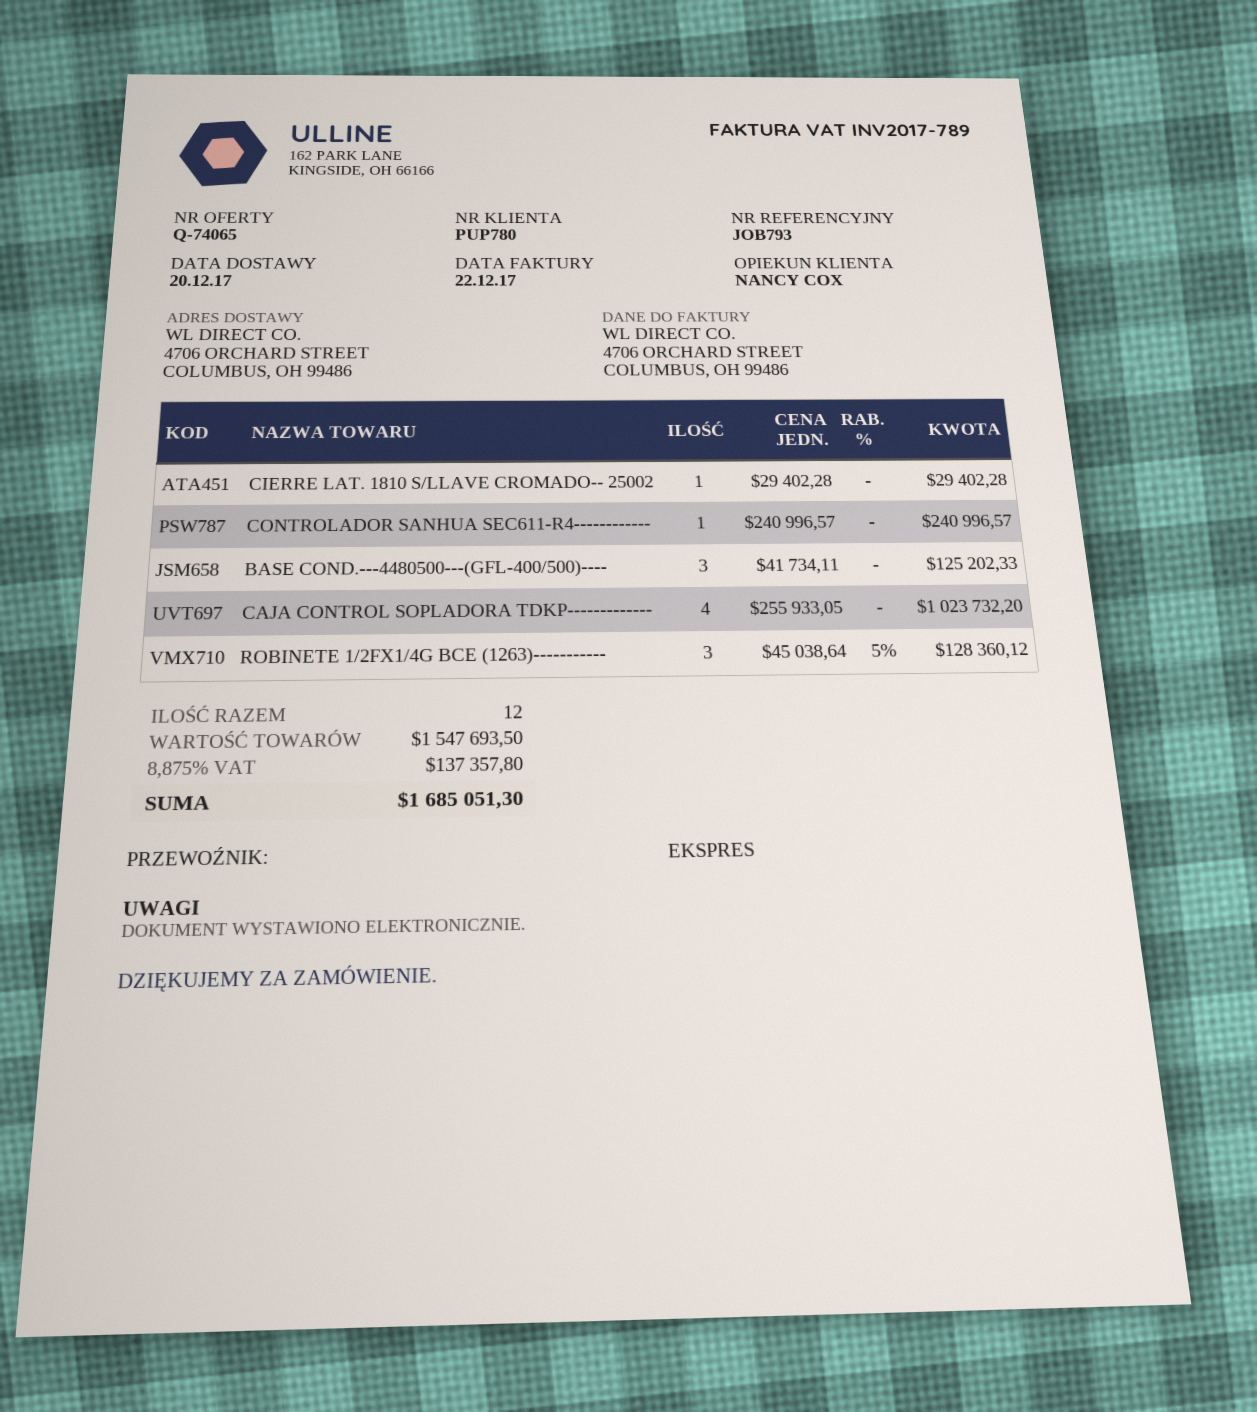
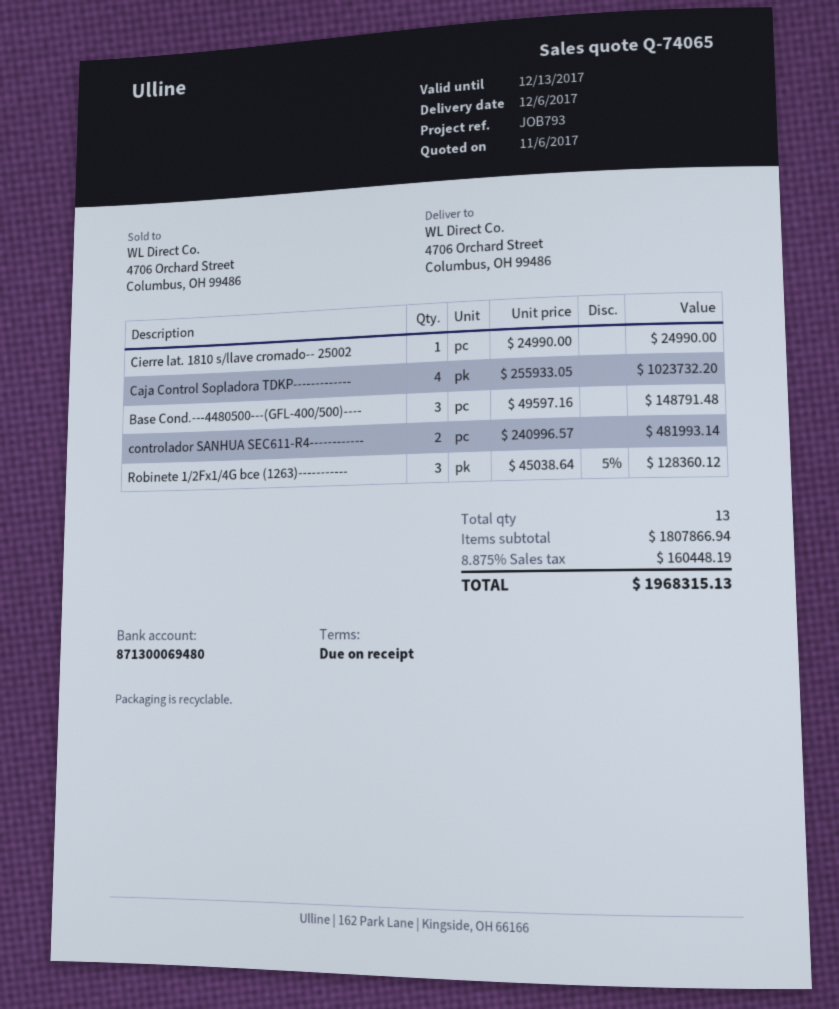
delivery date: 2017-12-20 -> 2017-12-06
CIERRE LAT. 1810 S/LLAVE CROMADO-- 25002: 1 x 29402.28 = 29402.28 -> 1 x 24990.00 = 24990.00
CONTROLADOR SANHUA SEC611-R4------------: 1 x 240996.57 = 240996.57 -> 2 x 240996.57 = 481993.14
BASE COND.---4480500---(GFL-400/500)----: 3 x 41734.11 = 125202.33 -> 3 x 49597.16 = 148791.48
total quantity: 12 -> 13
subtotal: 1547693.50 -> 1807866.94
tax: 8.875% = 137357.80 -> 8.875% = 160448.19
total: 1685051.30 -> 1968315.13

